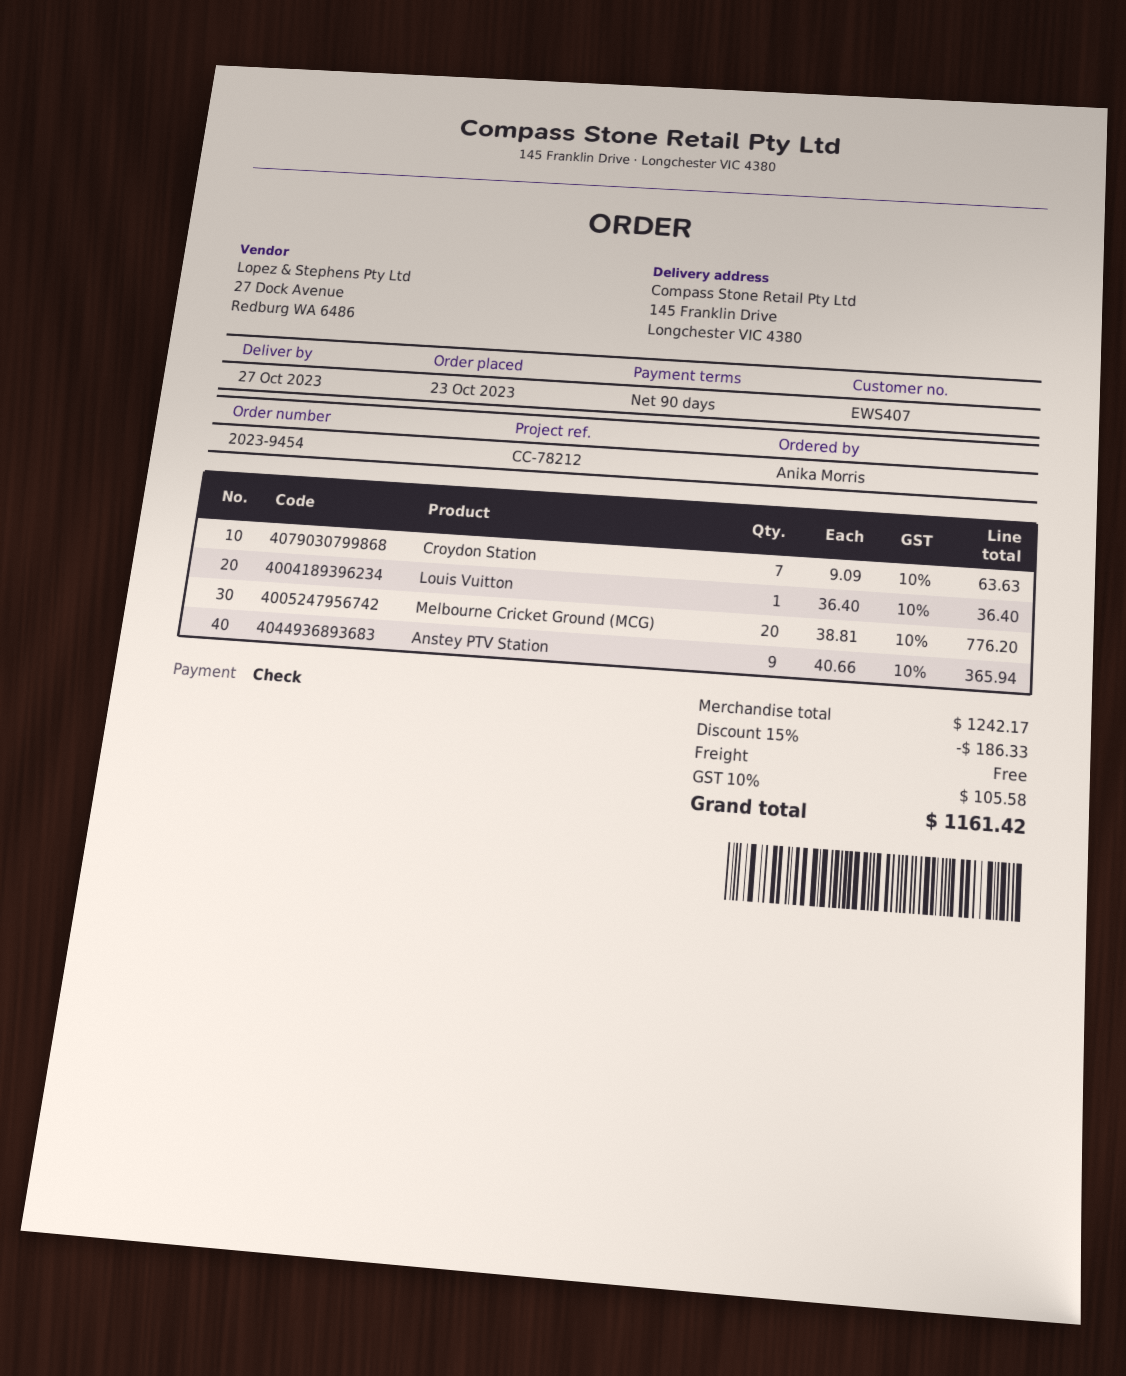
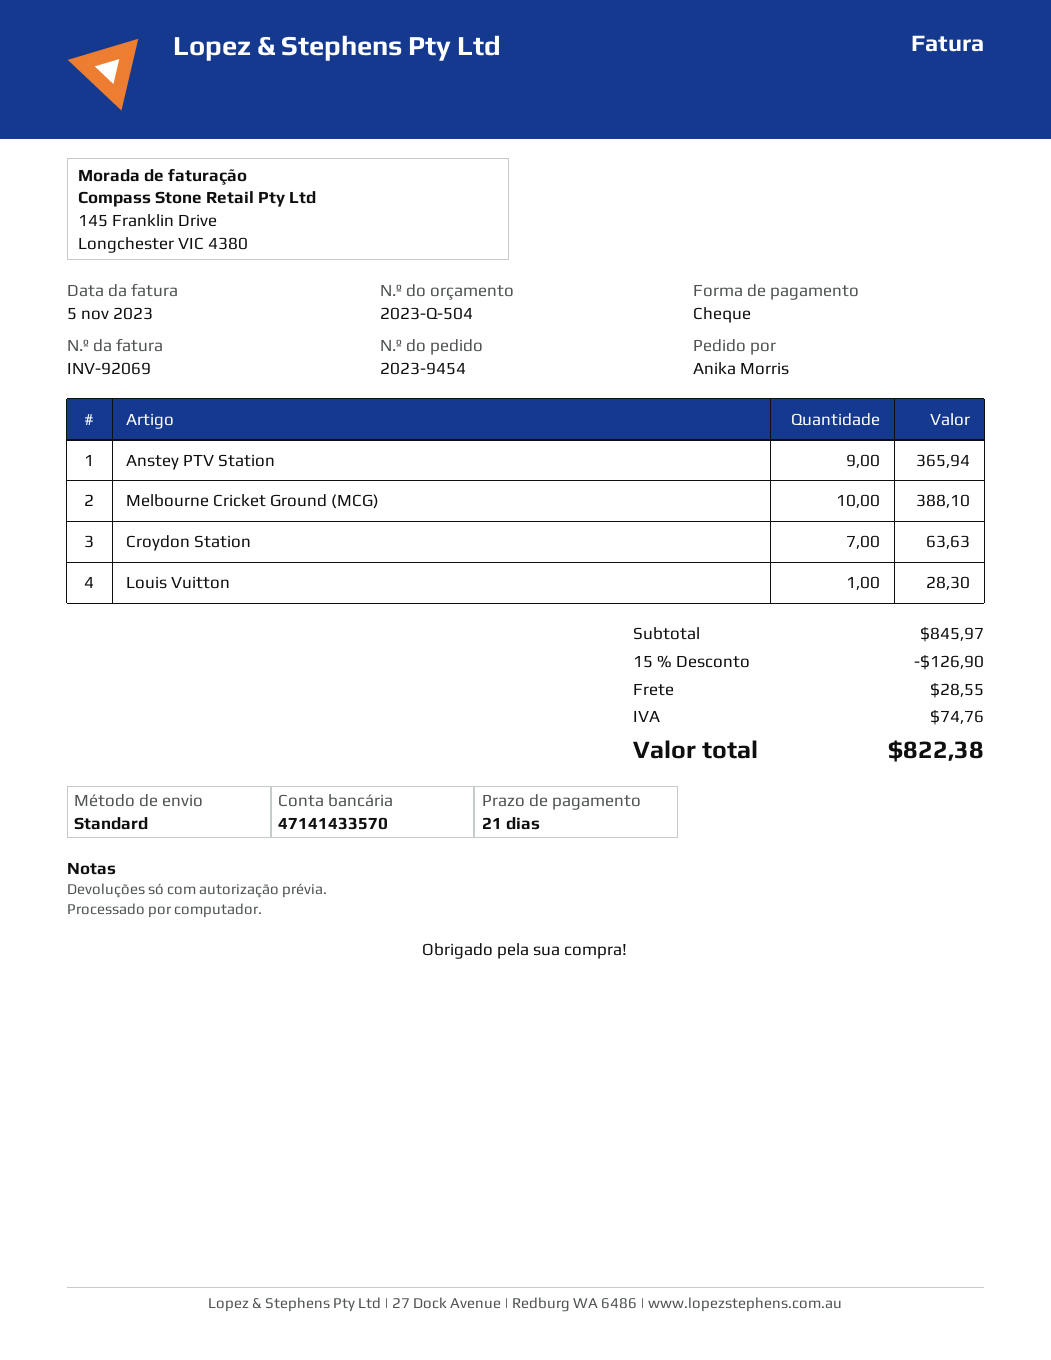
payment terms: 90 days -> 21 days
Louis Vuitton: 1 for 36.40 -> 1 for 28.30
Melbourne Cricket Ground (MCG): 20 for 776.20 -> 10 for 388.10
subtotal: 1242.17 -> 845.97
discount: 15% = 186.33 -> 15% = 126.90
shipping: 0.00 -> 28.55
tax: 105.58 -> 74.76
total: 1161.42 -> 822.38

